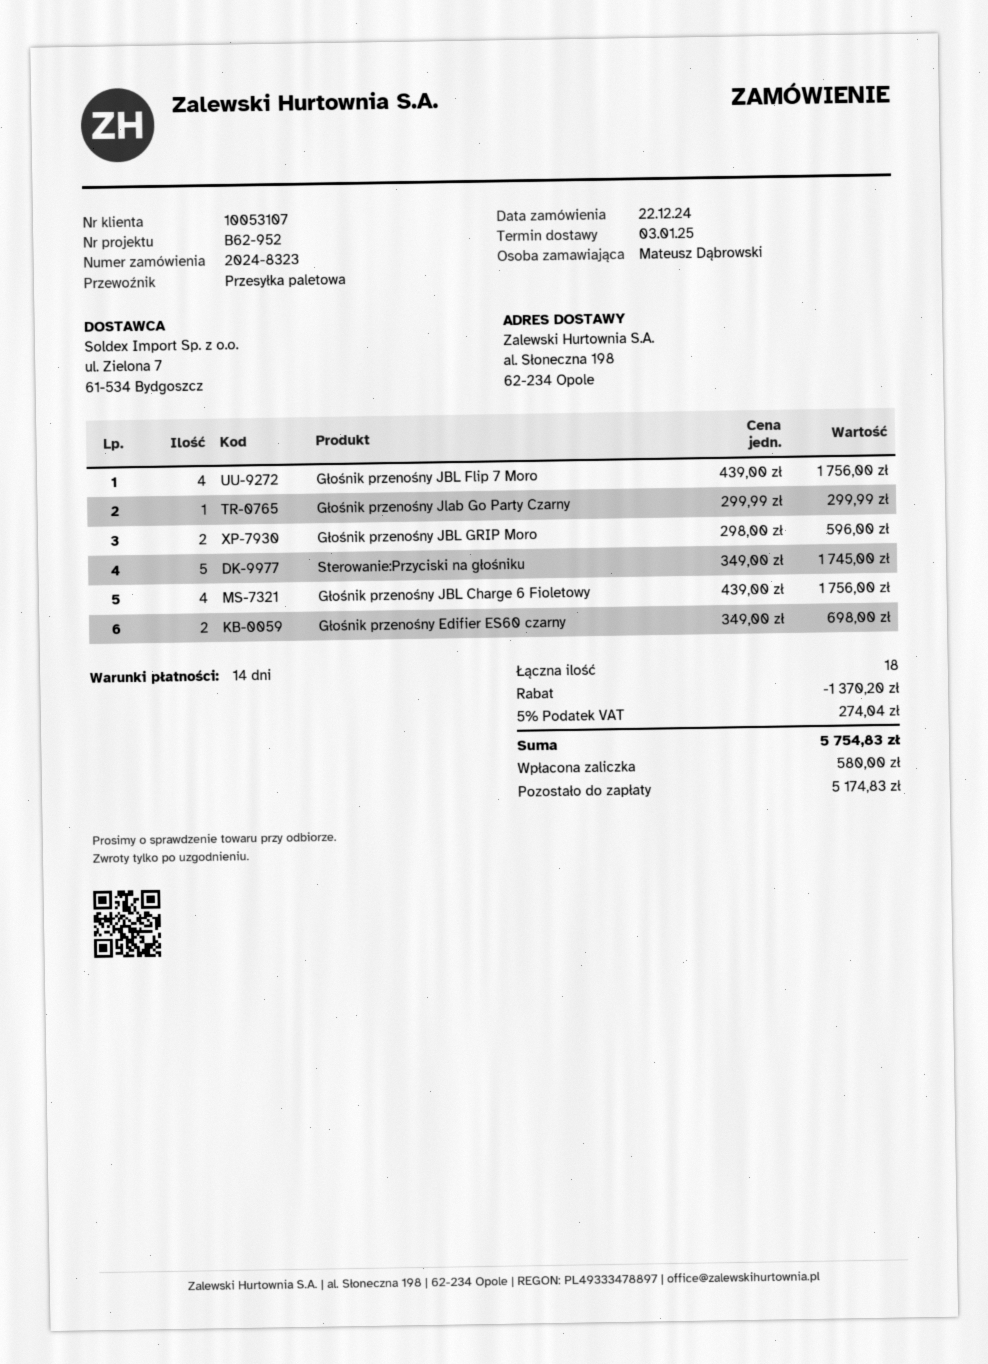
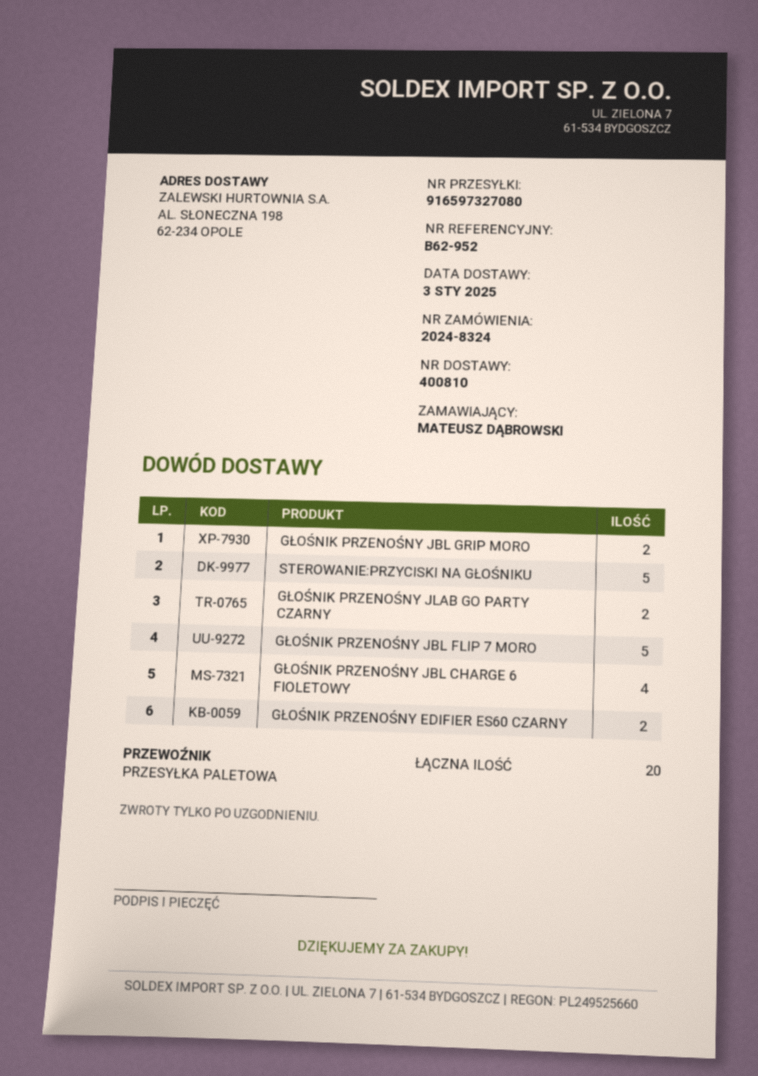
order number: 2024-8323 -> 2024-8324
Głośnik przenośny JBL Flip 7 Moro: 4 -> 5
Głośnik przenośny Jlab Go Party Czarny: 1 -> 2
total quantity: 18 -> 20

